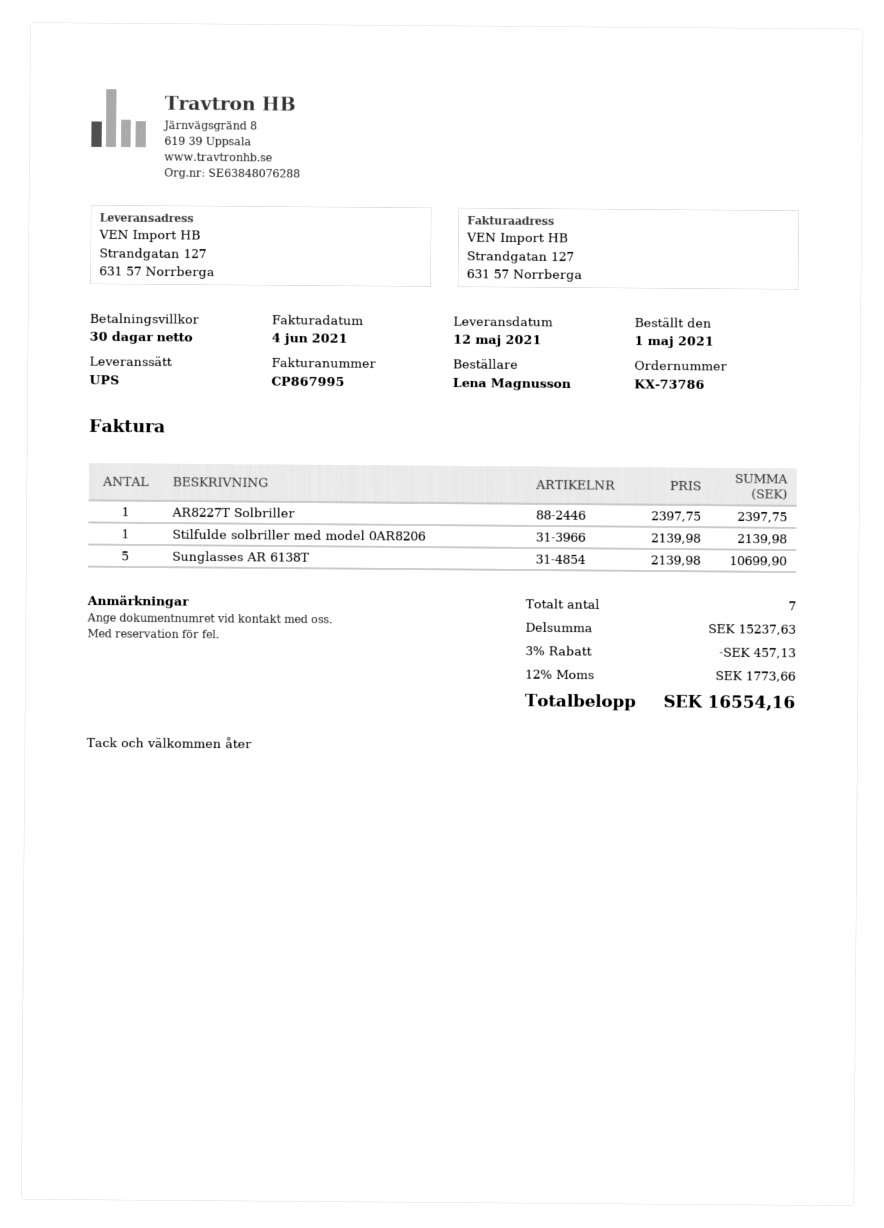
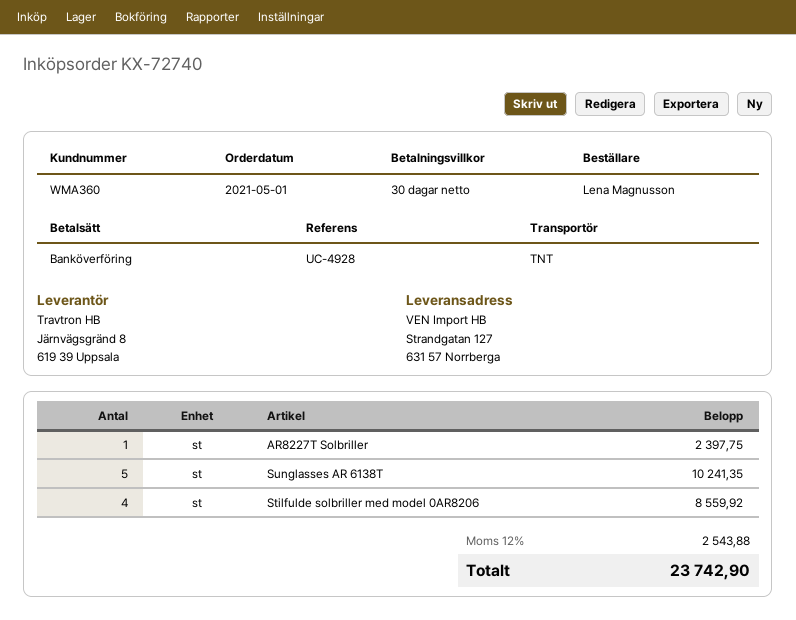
order number: KX-73786 -> KX-72740
shipping method: UPS -> TNT
Stilfulde solbriller med model 0AR8206: 1 for 2139.98 -> 4 for 8559.92
Sunglasses AR 6138T: 5 for 10699.90 -> 5 for 10241.35
discount: 3% = 457.13 -> none
tax: 12% = 1773.66 -> 12% = 2543.88
total: 16554.16 -> 23742.90

